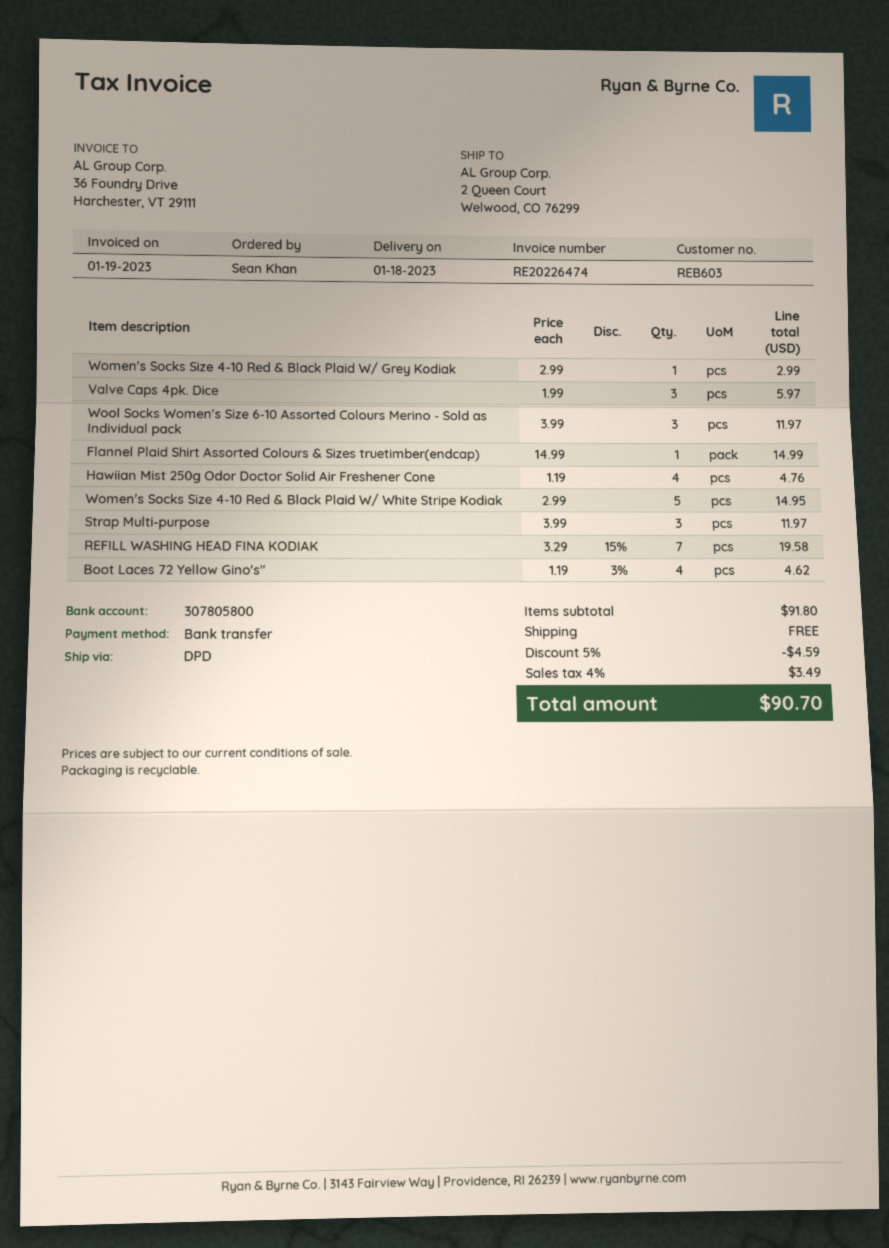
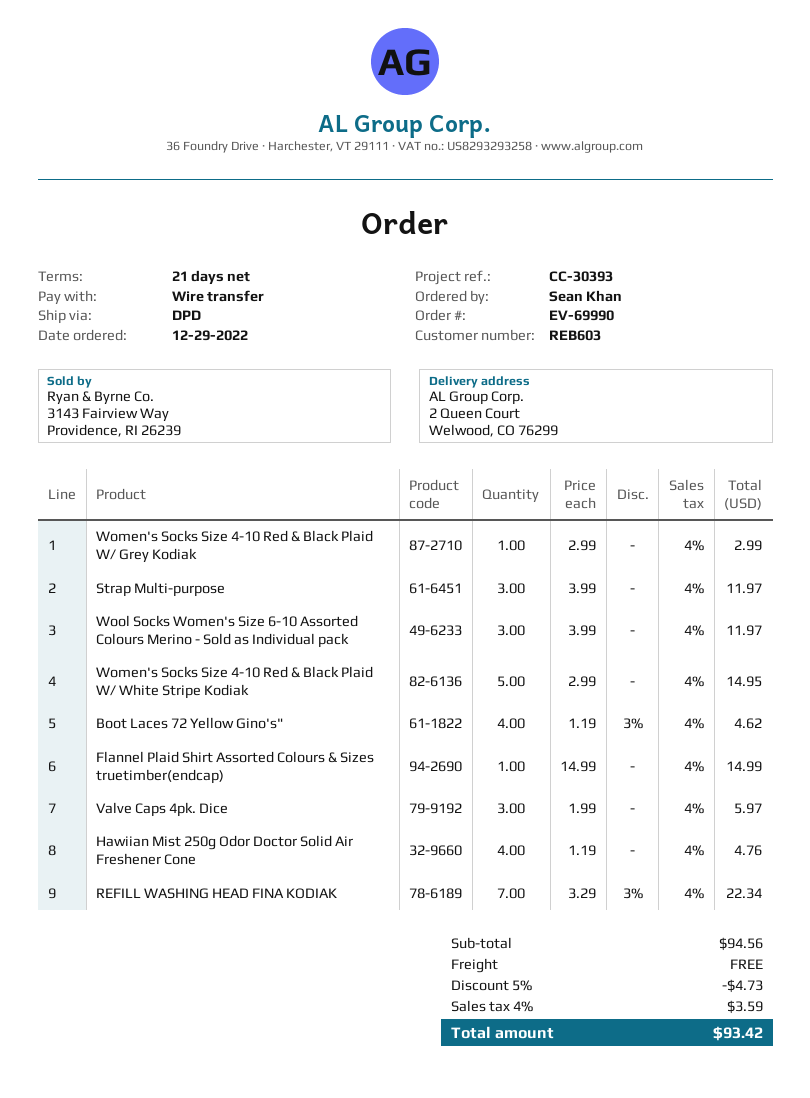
REFILL WASHING HEAD FINA KODIAK: 7 x 3.29 - 15% = 19.58 -> 7 x 3.29 - 3% = 22.34
subtotal: 91.80 -> 94.56
discount: 5% = 4.59 -> 5% = 4.73
tax: 4% = 3.49 -> 4% = 3.59
total: 90.70 -> 93.42

